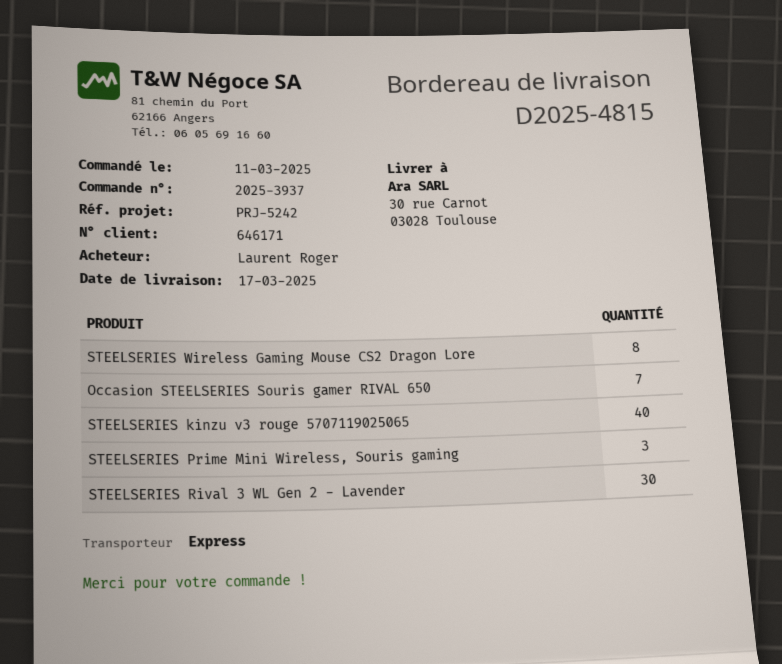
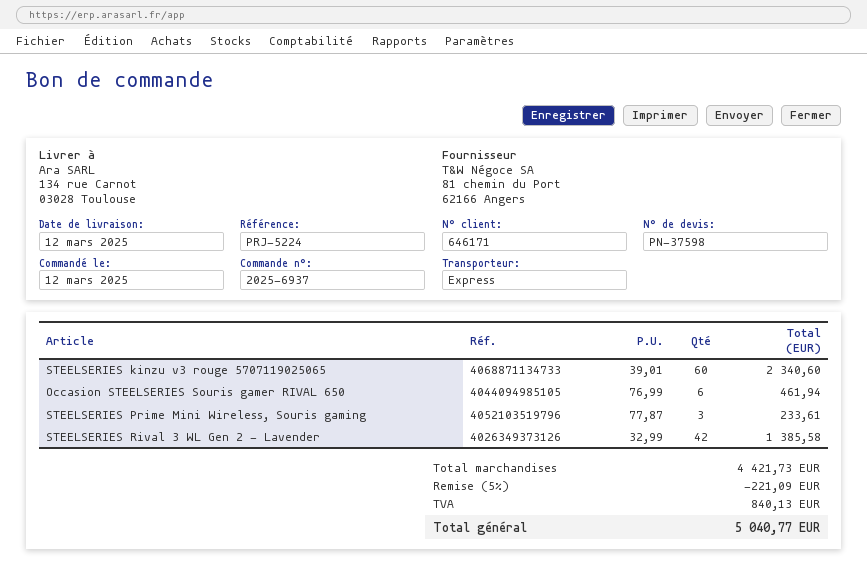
order number: 2025-3937 -> 2025-6937
order date: 2025-03-11 -> 2025-03-12
delivery date: 2025-03-17 -> 2025-03-12
reference: PRJ-5242 -> PRJ-5224
ship to: 30 rue Carnot, 03028 Toulouse -> 134 rue Carnot, 03028 Toulouse
STEELSERIES Wireless Gaming Mouse CS2 Dragon Lore: 8 -> none
Occasion STEELSERIES Souris gamer RIVAL 650: 7 -> 6
STEELSERIES kinzu v3 rouge 5707119025065: 40 -> 60
STEELSERIES Rival 3 WL Gen 2 - Lavender: 30 -> 42

